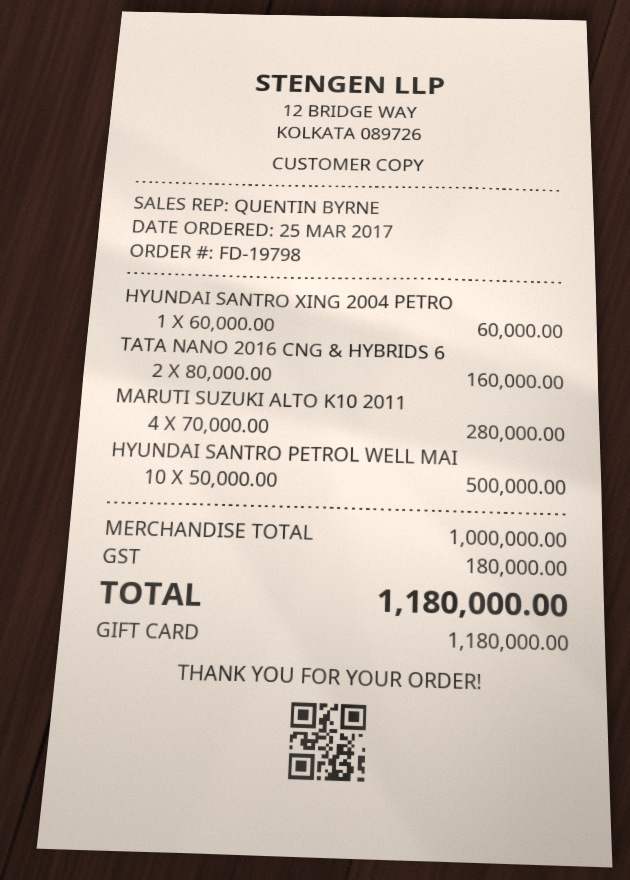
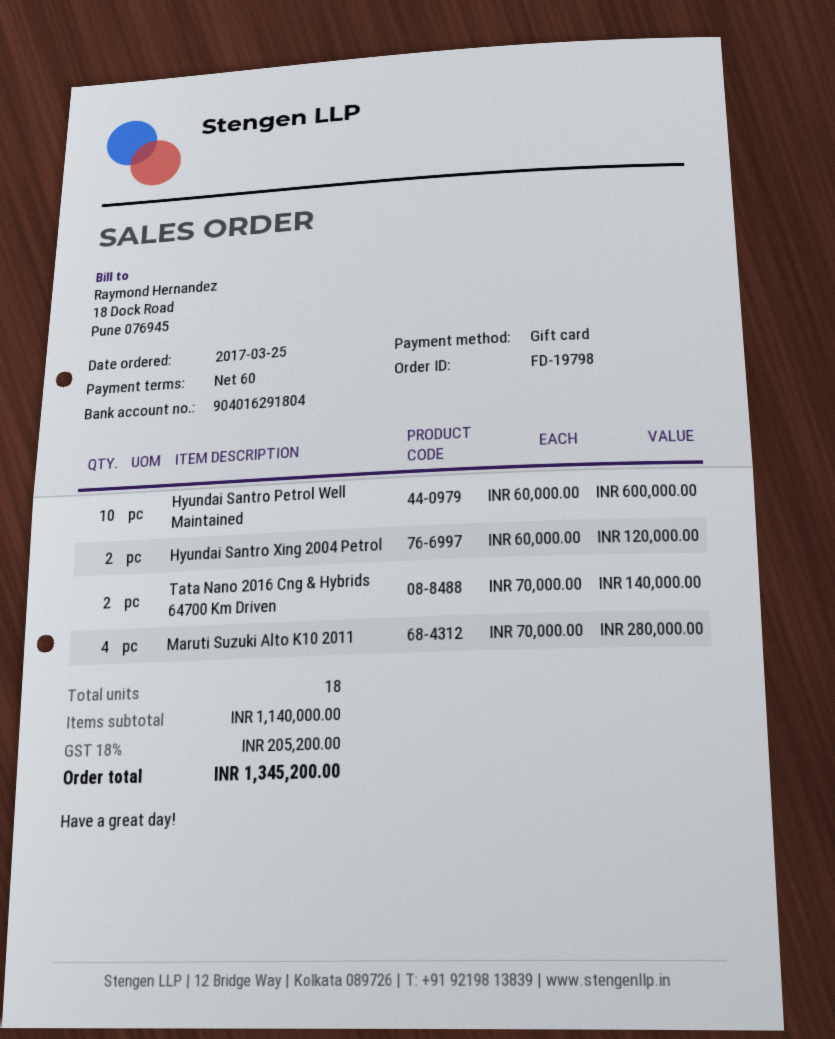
HYUNDAI SANTRO XING 2004 PETRO: 1 x 60000.00 = 60000.00 -> 2 x 60000.00 = 120000.00
TATA NANO 2016 CNG & HYBRIDS 6: 2 x 80000.00 = 160000.00 -> 2 x 70000.00 = 140000.00
HYUNDAI SANTRO PETROL WELL MAI: 10 x 50000.00 = 500000.00 -> 10 x 60000.00 = 600000.00
subtotal: 1000000.00 -> 1140000.00
tax: 180000.00 -> 205200.00
total: 1180000.00 -> 1345200.00

